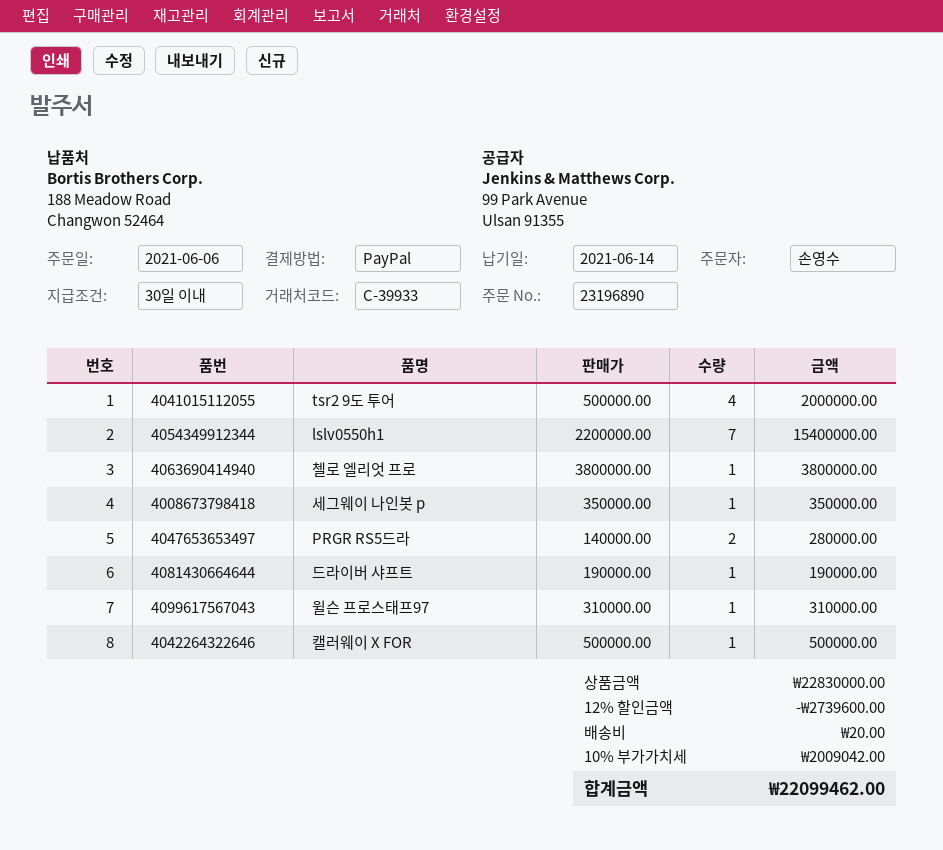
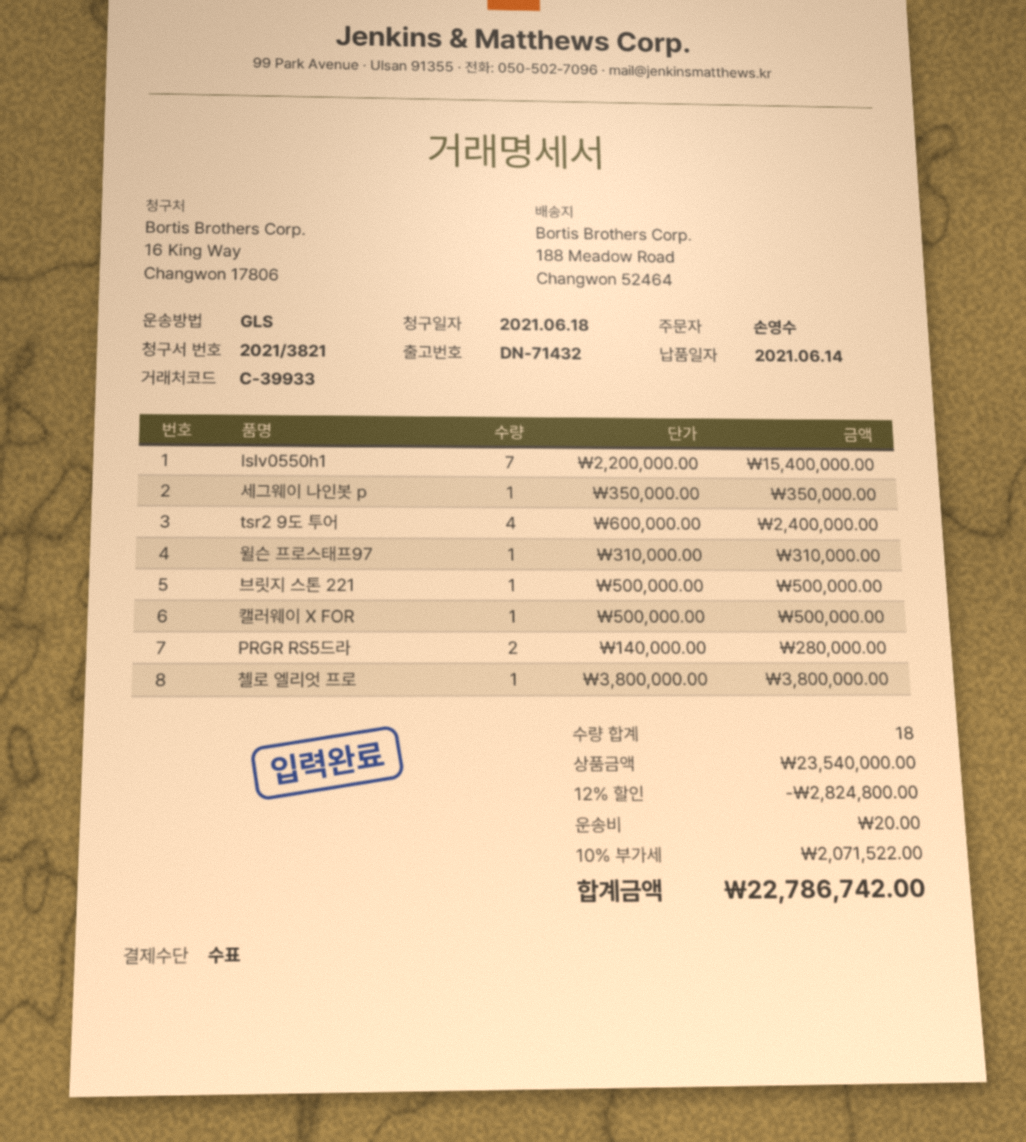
payment method: PayPal -> cheque
tsr2 9도 투어: 4 x 500000.00 = 2000000.00 -> 4 x 600000.00 = 2400000.00
드라이버 샤프트: 1 x 190000.00 = 190000.00 -> none
브릿지 스톤 221: none -> 1 x 500000.00 = 500000.00
subtotal: 22830000.00 -> 23540000.00
discount: 12% = 2739600.00 -> 12% = 2824800.00
tax: 10% = 2009042.00 -> 10% = 2071522.00
total: 22099462.00 -> 22786742.00

